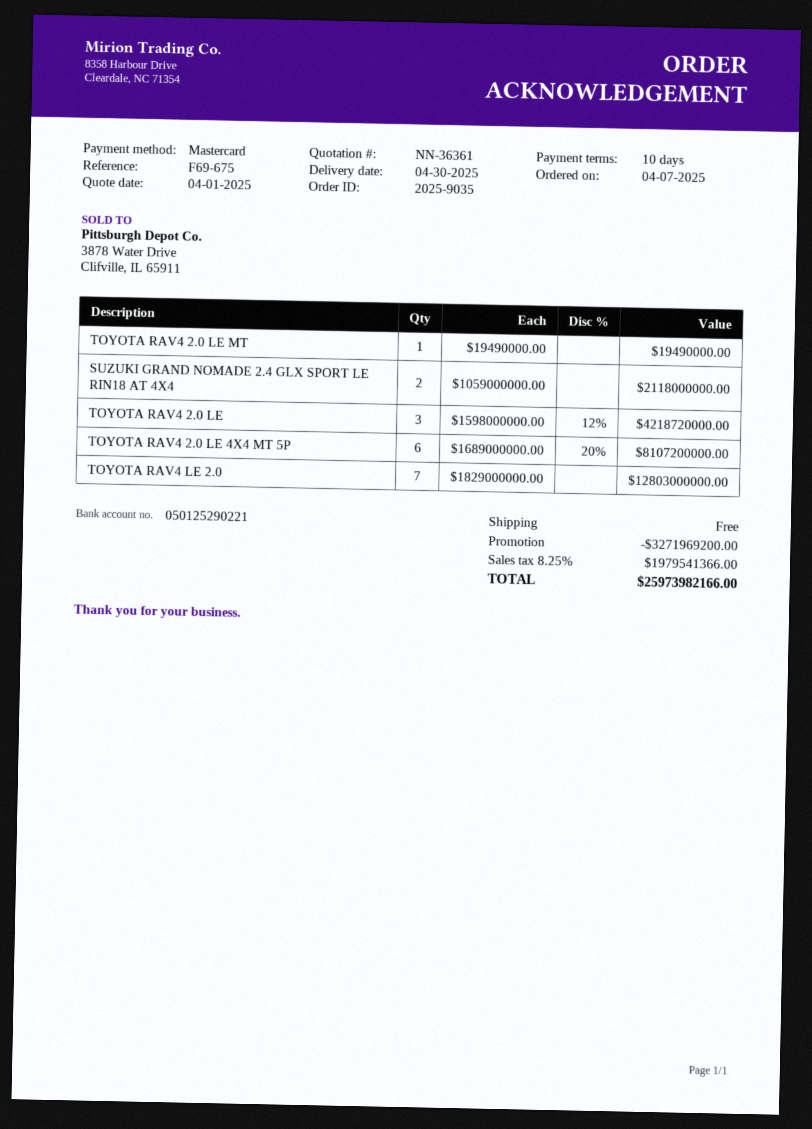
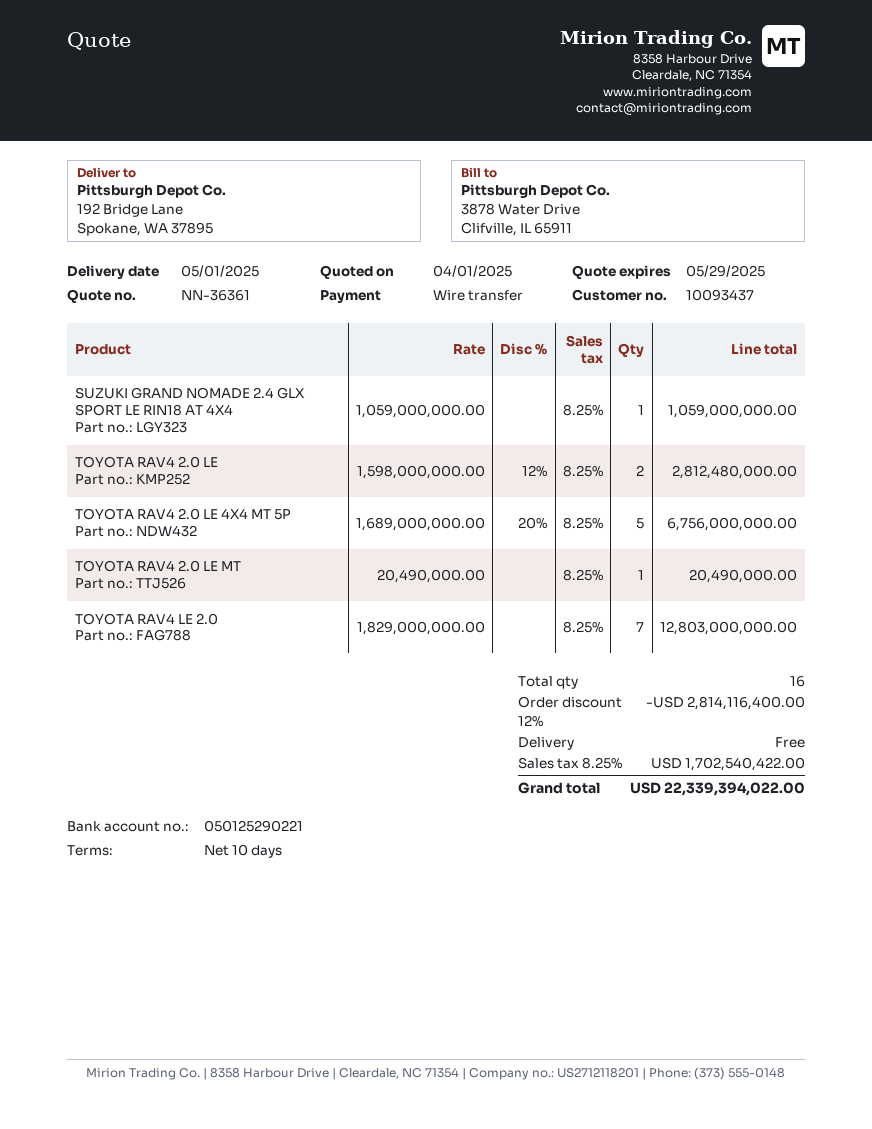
delivery date: 2025-04-30 -> 2025-05-01
payment method: Mastercard -> bank transfer
TOYOTA RAV4 2.0 LE MT: 1 x 19490000.00 = 19490000.00 -> 1 x 20490000.00 = 20490000.00
SUZUKI GRAND NOMADE 2.4 GLX SPORT LE RIN18 AT 4X4: 2 x 1059000000.00 = 2118000000.00 -> 1 x 1059000000.00 = 1059000000.00
TOYOTA RAV4 2.0 LE: 3 x 1598000000.00 - 12% = 4218720000.00 -> 2 x 1598000000.00 - 12% = 2812480000.00
TOYOTA RAV4 2.0 LE 4X4 MT 5P: 6 x 1689000000.00 - 20% = 8107200000.00 -> 5 x 1689000000.00 - 20% = 6756000000.00
discount: 3271969200.00 -> 2814116400.00
tax: 8.25% = 1979541366.00 -> 8.25% = 1702540422.00
total: 25973982166.00 -> 22339394022.00

